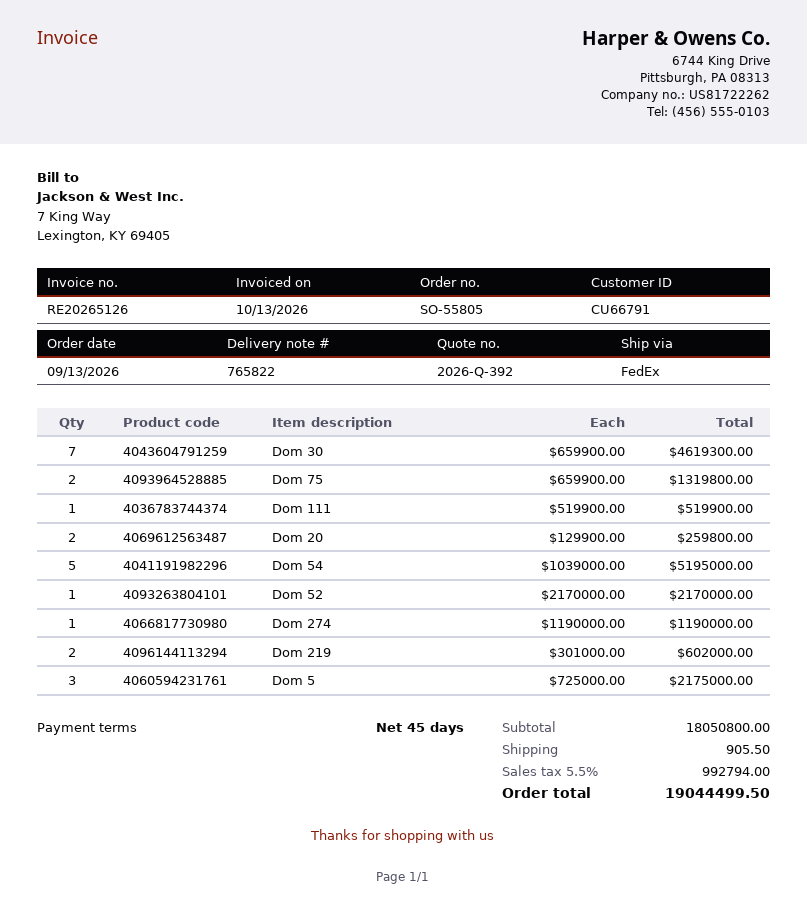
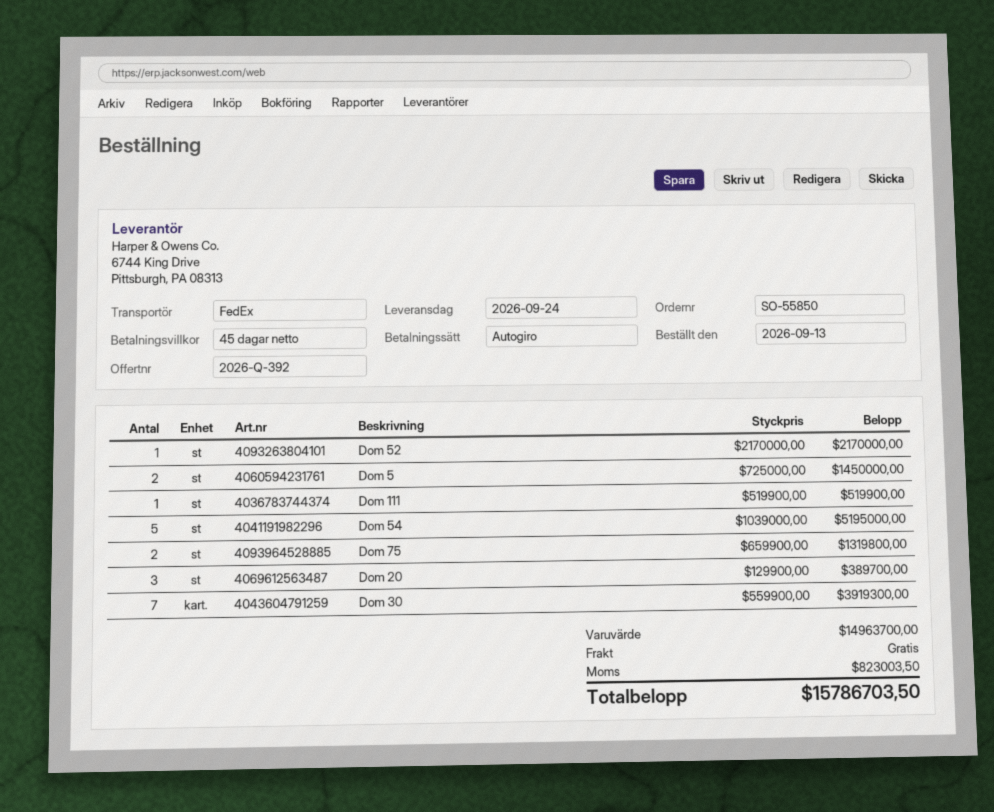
order number: SO-55805 -> SO-55850
Dom 30: 7 x 659900.00 = 4619300.00 -> 7 x 559900.00 = 3919300.00
Dom 20: 2 x 129900.00 = 259800.00 -> 3 x 129900.00 = 389700.00
Dom 274: 1 x 1190000.00 = 1190000.00 -> none
Dom 219: 2 x 301000.00 = 602000.00 -> none
Dom 5: 3 x 725000.00 = 2175000.00 -> 2 x 725000.00 = 1450000.00
subtotal: 18050800.00 -> 14963700.00
shipping: 905.50 -> 0.00
tax: 992794.00 -> 823003.50
total: 19044499.50 -> 15786703.50

